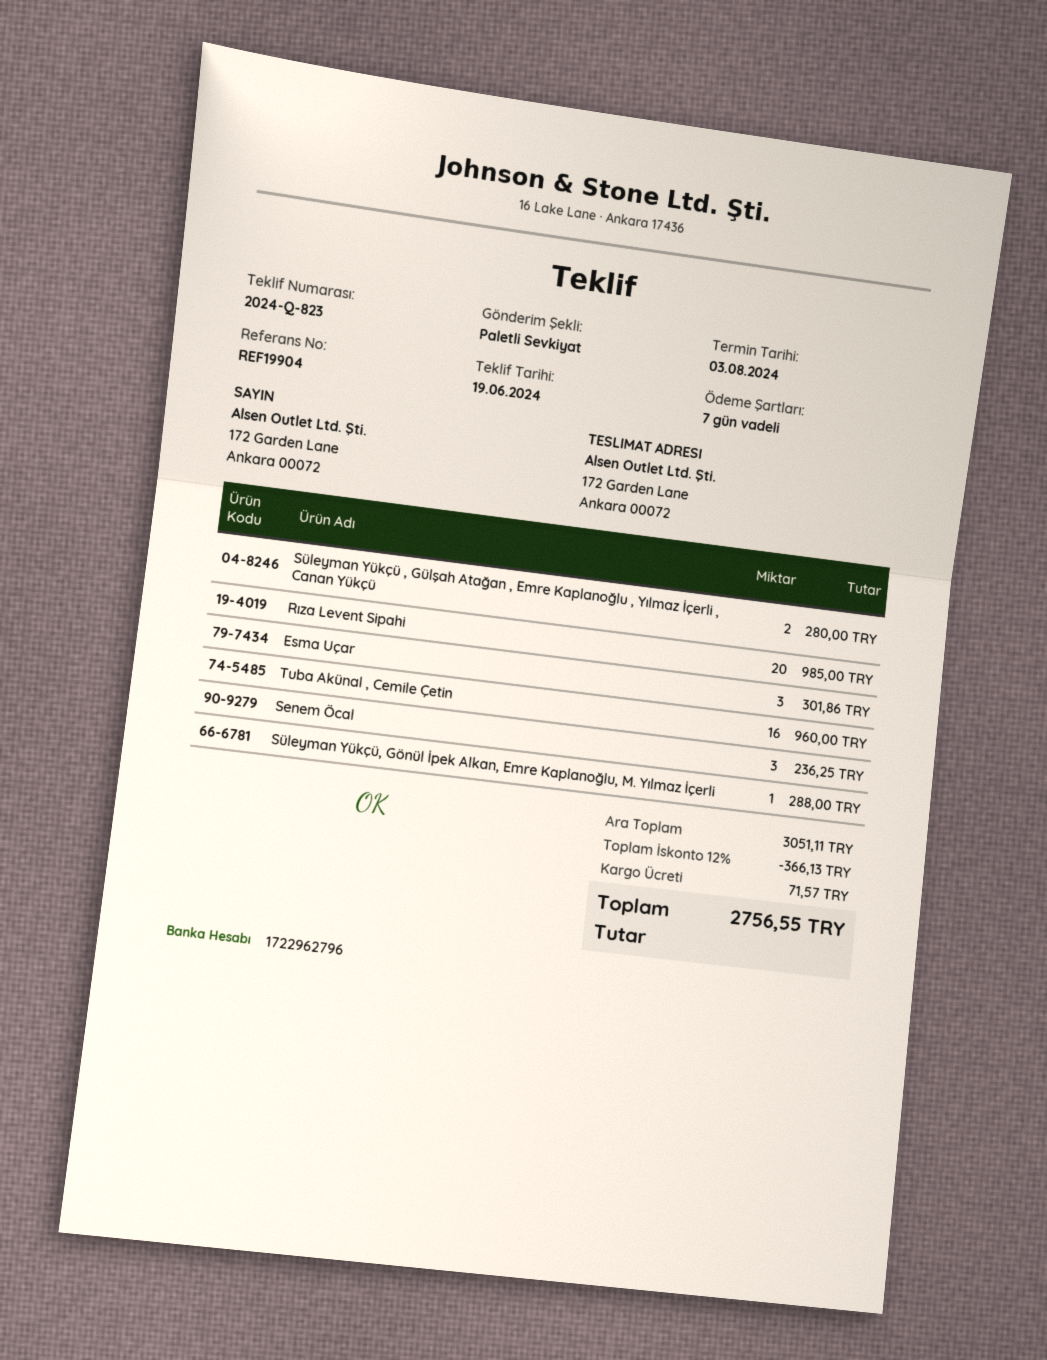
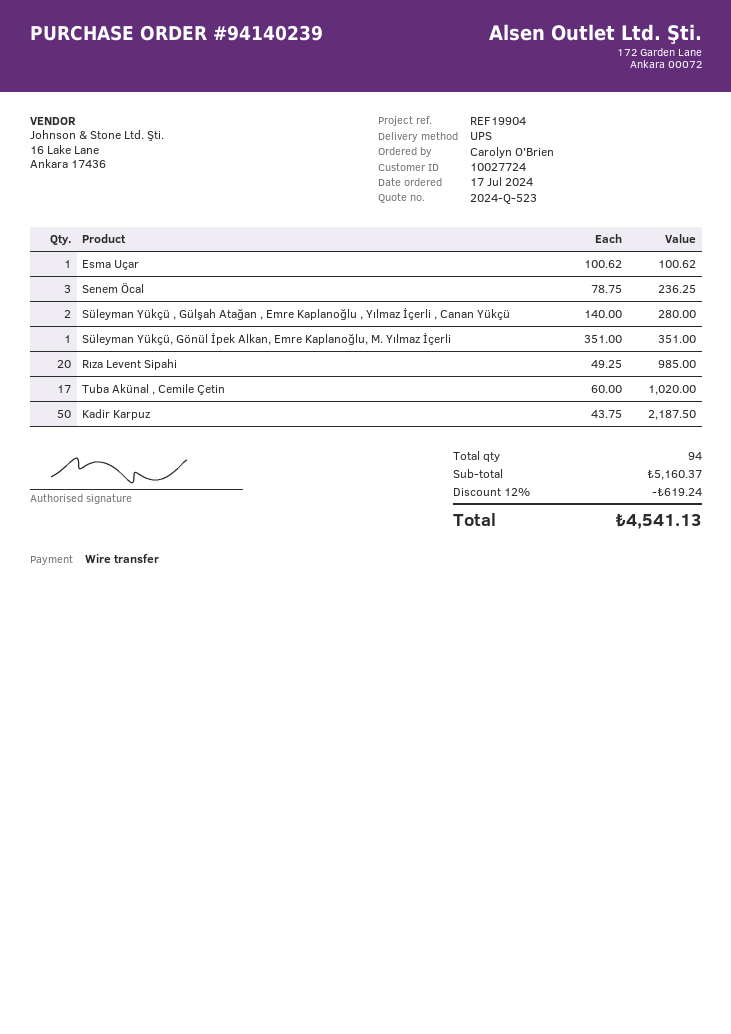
quote number: 2024-Q-823 -> 2024-Q-523
shipping method: pallet freight -> UPS
Esma Uçar: 3 for 301.86 -> 1 for 100.62
Tuba Akünal , Cemile Çetin: 16 for 960.00 -> 17 for 1020.00
Süleyman Yükçü, Gönül İpek Alkan, Emre Kaplanoğlu, M. Yılmaz İçerli: 1 for 288.00 -> 1 for 351.00
Kadir Karpuz: none -> 50 for 2187.50
subtotal: 3051.11 -> 5160.37
discount: 12% = 366.13 -> 12% = 619.24
shipping: 71.57 -> none
total: 2756.55 -> 4541.13

